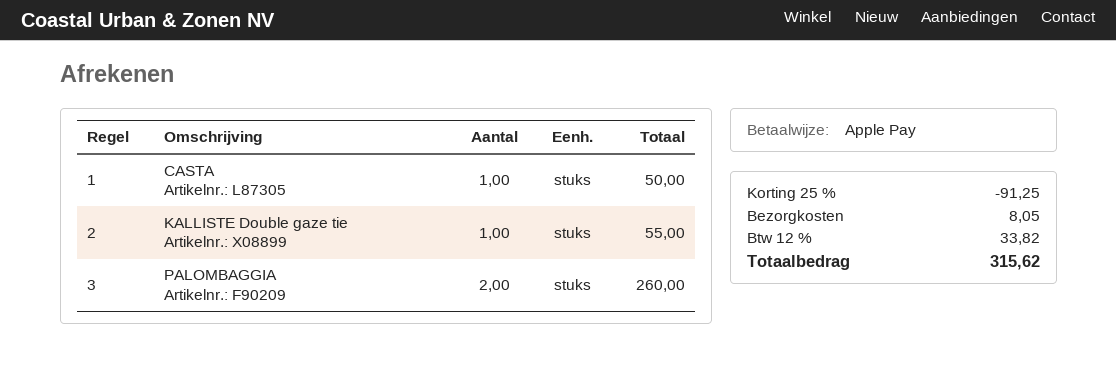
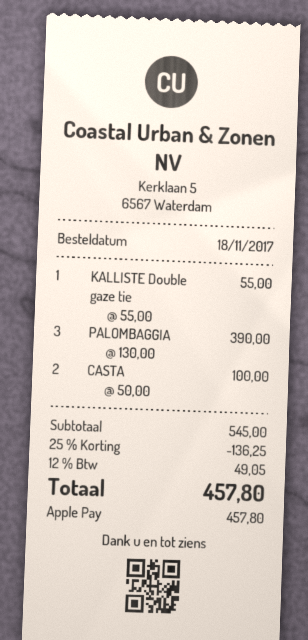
CASTA: 1 for 50.00 -> 2 for 100.00
PALOMBAGGIA: 2 for 260.00 -> 3 for 390.00
discount: 25% = 91.25 -> 25% = 136.25
shipping: 8.05 -> none
tax: 12% = 33.82 -> 12% = 49.05
total: 315.62 -> 457.80

